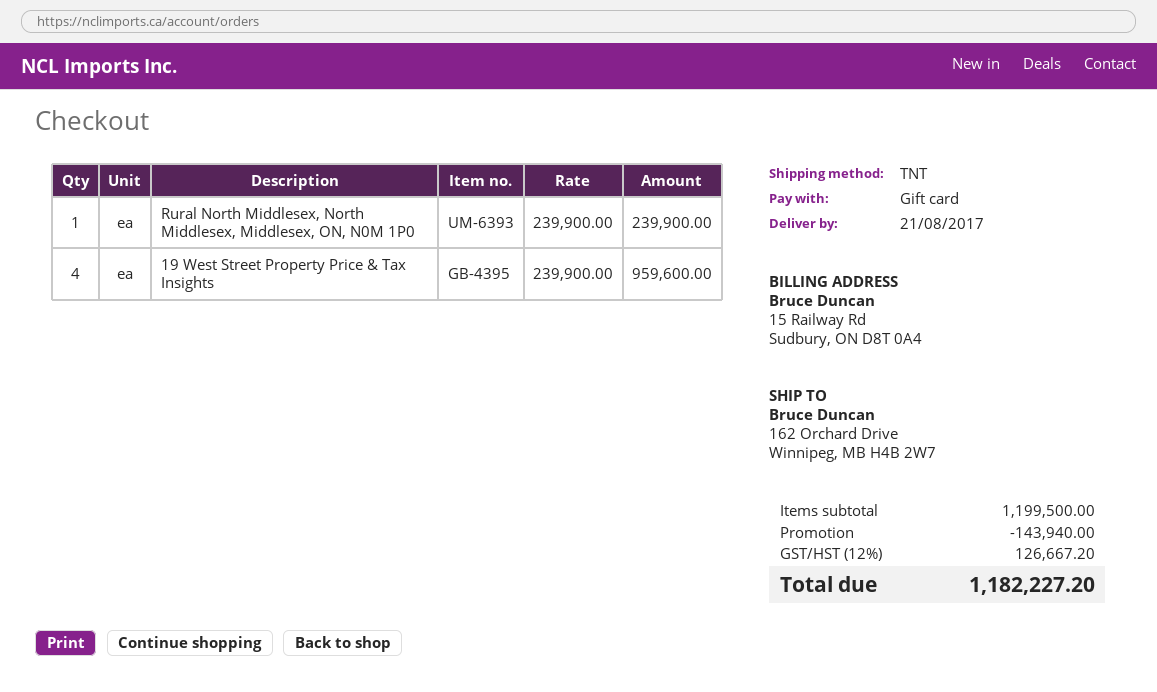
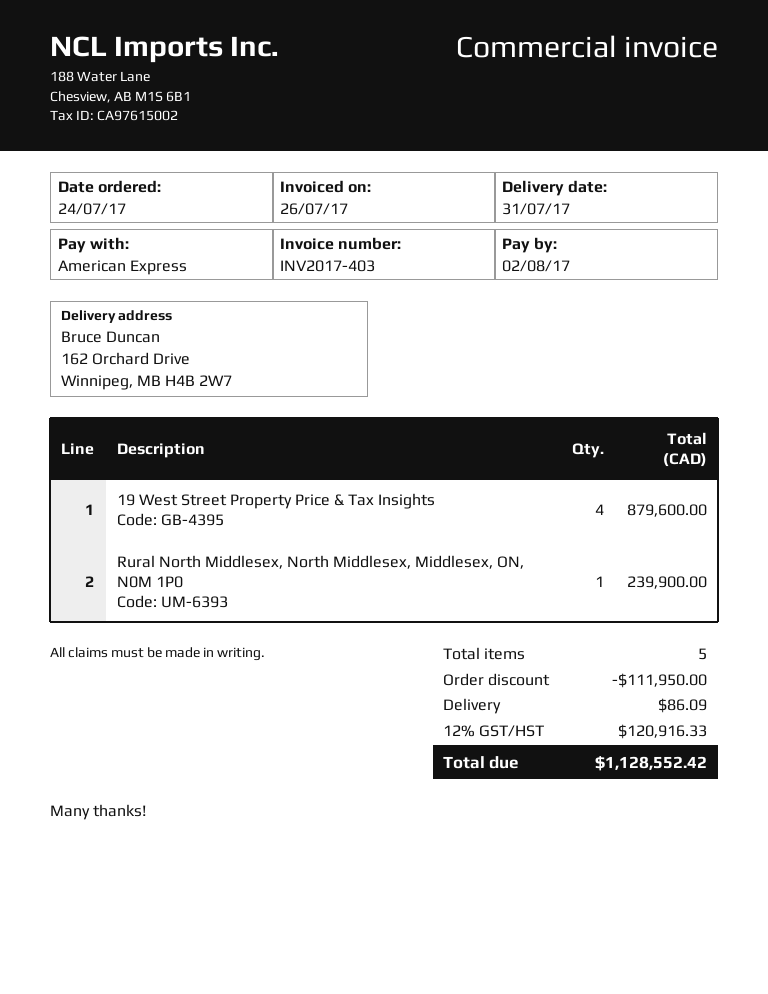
delivery date: 2017-08-21 -> 2017-07-31
payment method: gift card -> American Express
19 West Street Property Price & Tax Insights: 4 for 959600.00 -> 4 for 879600.00
discount: 143940.00 -> 111950.00
shipping: none -> 86.09
tax: 12% = 126667.20 -> 12% = 120916.33
total: 1182227.20 -> 1128552.42

